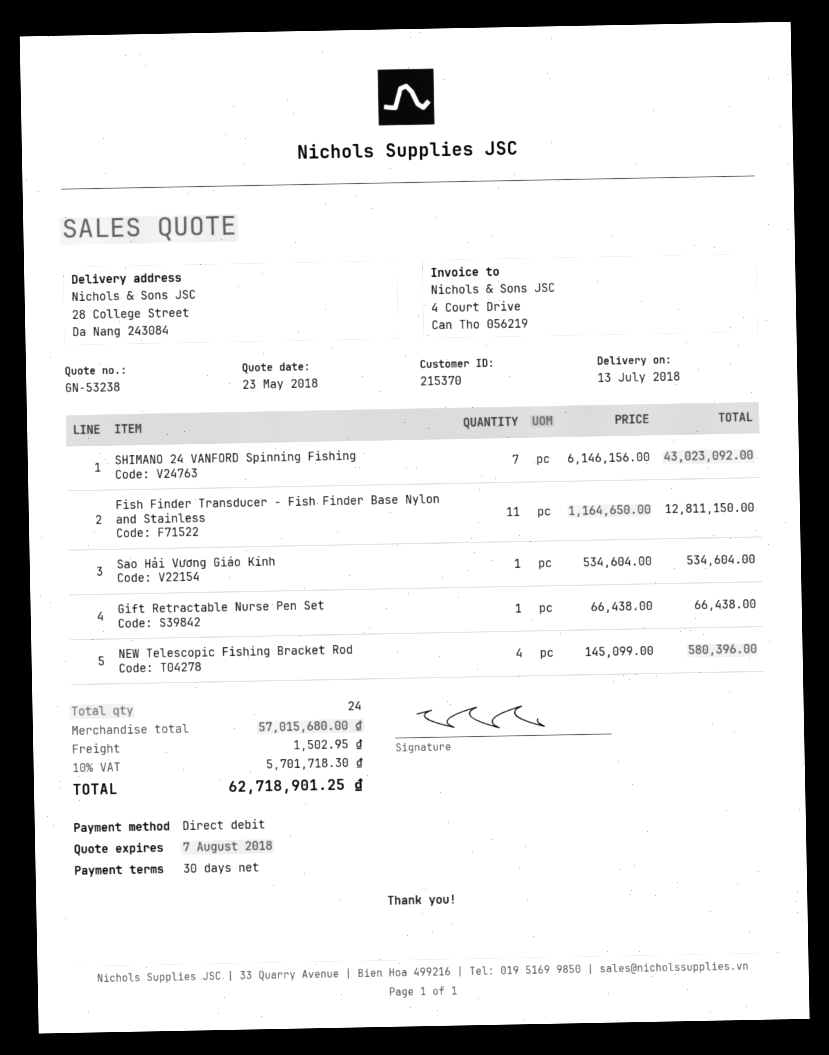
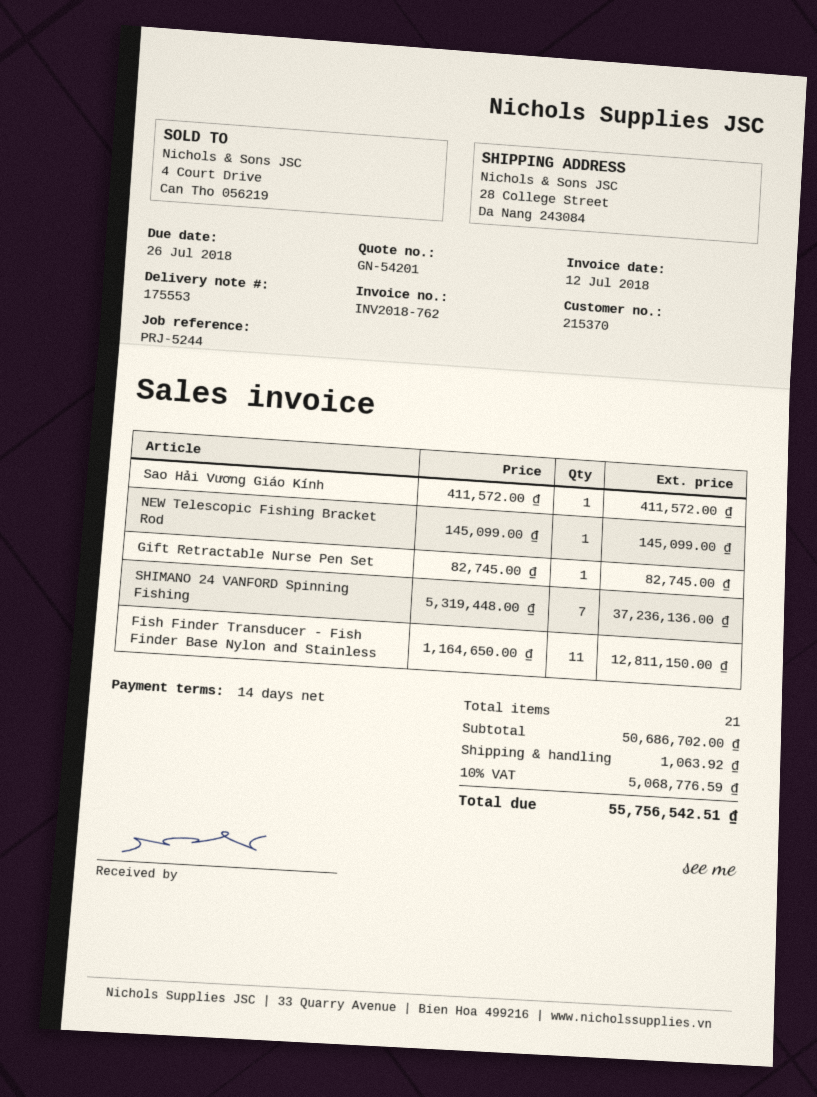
quote number: GN-53238 -> GN-54201
payment terms: 30 days -> 14 days
SHIMANO 24 VANFORD Spinning Fishing: 7 x 6146156.00 = 43023092.00 -> 7 x 5319448.00 = 37236136.00
Sao Hải Vương Giáo Kính: 1 x 534604.00 = 534604.00 -> 1 x 411572.00 = 411572.00
Gift Retractable Nurse Pen Set: 1 x 66438.00 = 66438.00 -> 1 x 82745.00 = 82745.00
NEW Telescopic Fishing Bracket Rod: 4 x 145099.00 = 580396.00 -> 1 x 145099.00 = 145099.00
total quantity: 24 -> 21
subtotal: 57015680.00 -> 50686702.00
shipping: 1502.95 -> 1063.92
tax: 10% = 5701718.30 -> 10% = 5068776.59
total: 62718901.25 -> 55756542.51

